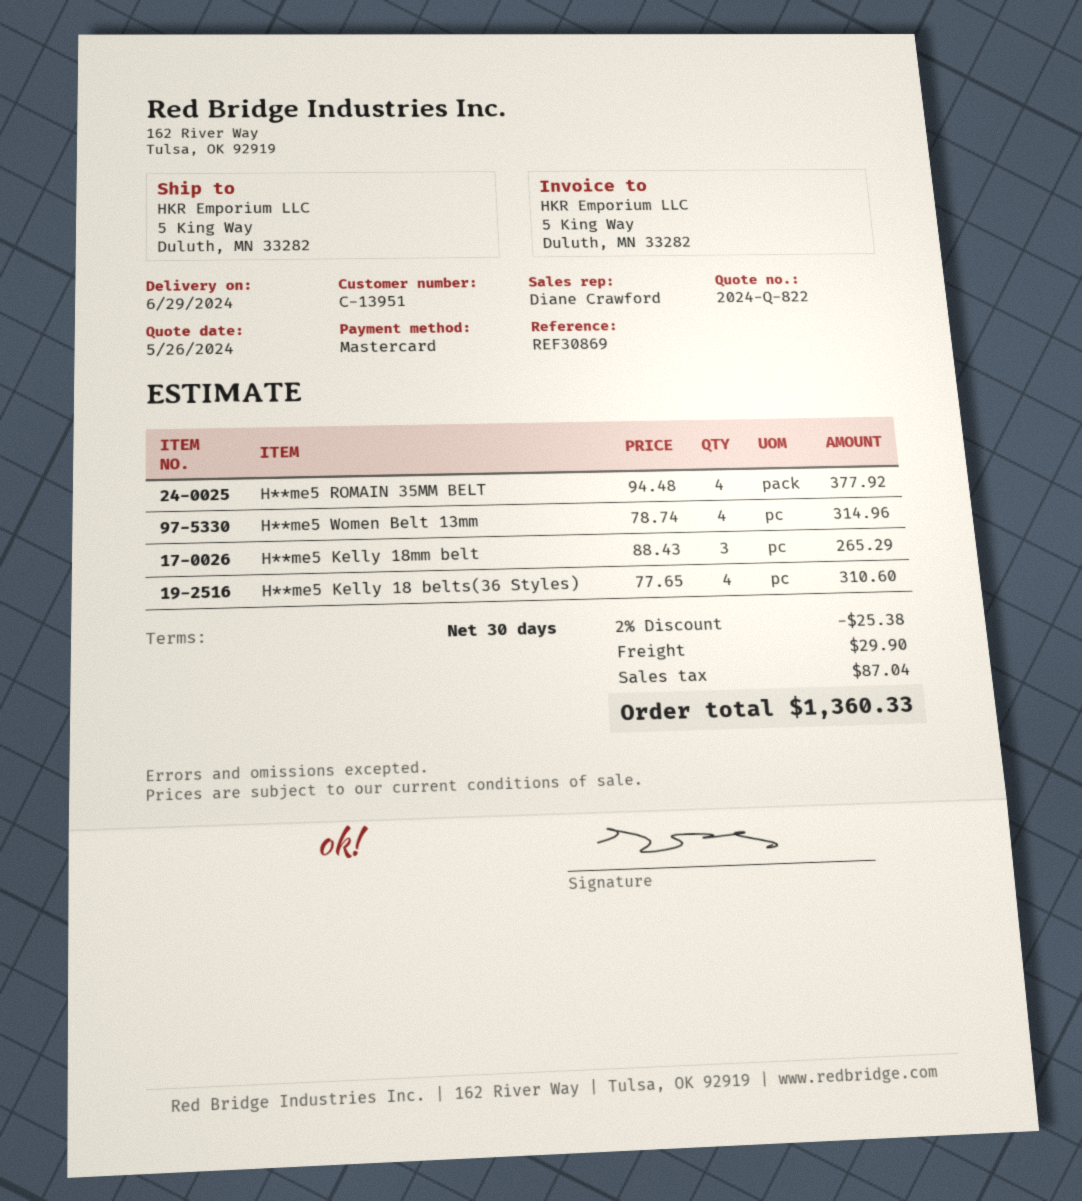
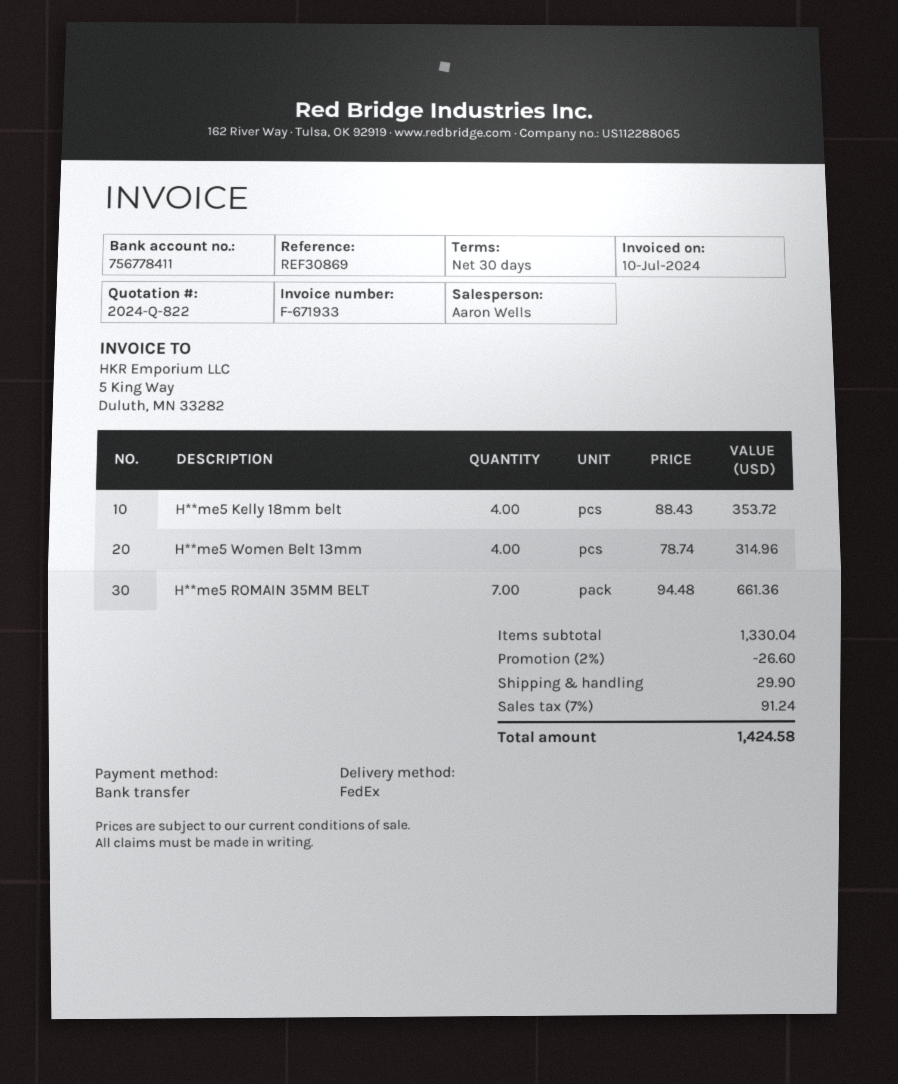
sales rep: Diane Crawford -> Aaron Wells
payment method: Mastercard -> bank transfer
H**me5 ROMAIN 35MM BELT: 4 x 94.48 = 377.92 -> 7 x 94.48 = 661.36
H**me5 Kelly 18mm belt: 3 x 88.43 = 265.29 -> 4 x 88.43 = 353.72
H**me5 Kelly 18 belts(36 Styles): 4 x 77.65 = 310.60 -> none
discount: 2% = 25.38 -> 2% = 26.60
tax: 87.04 -> 91.24
total: 1360.33 -> 1424.58

